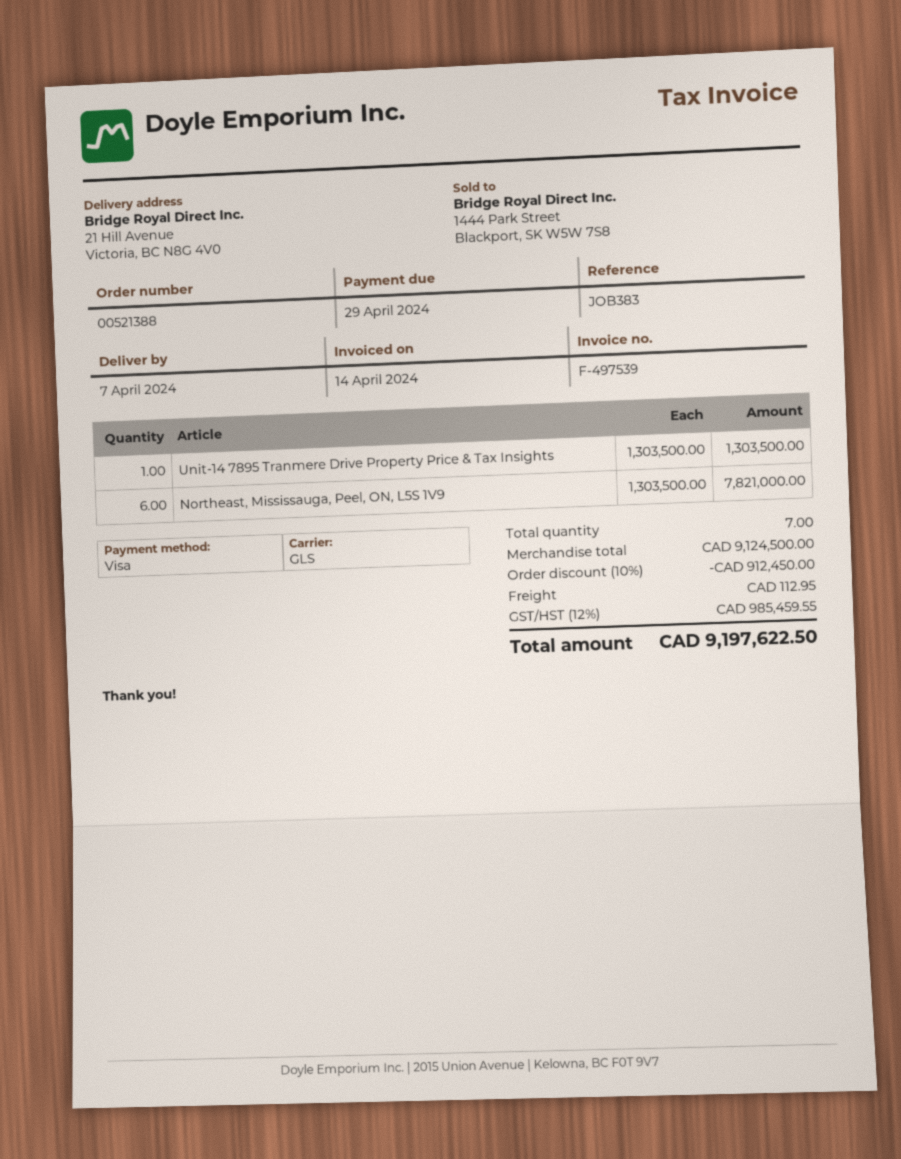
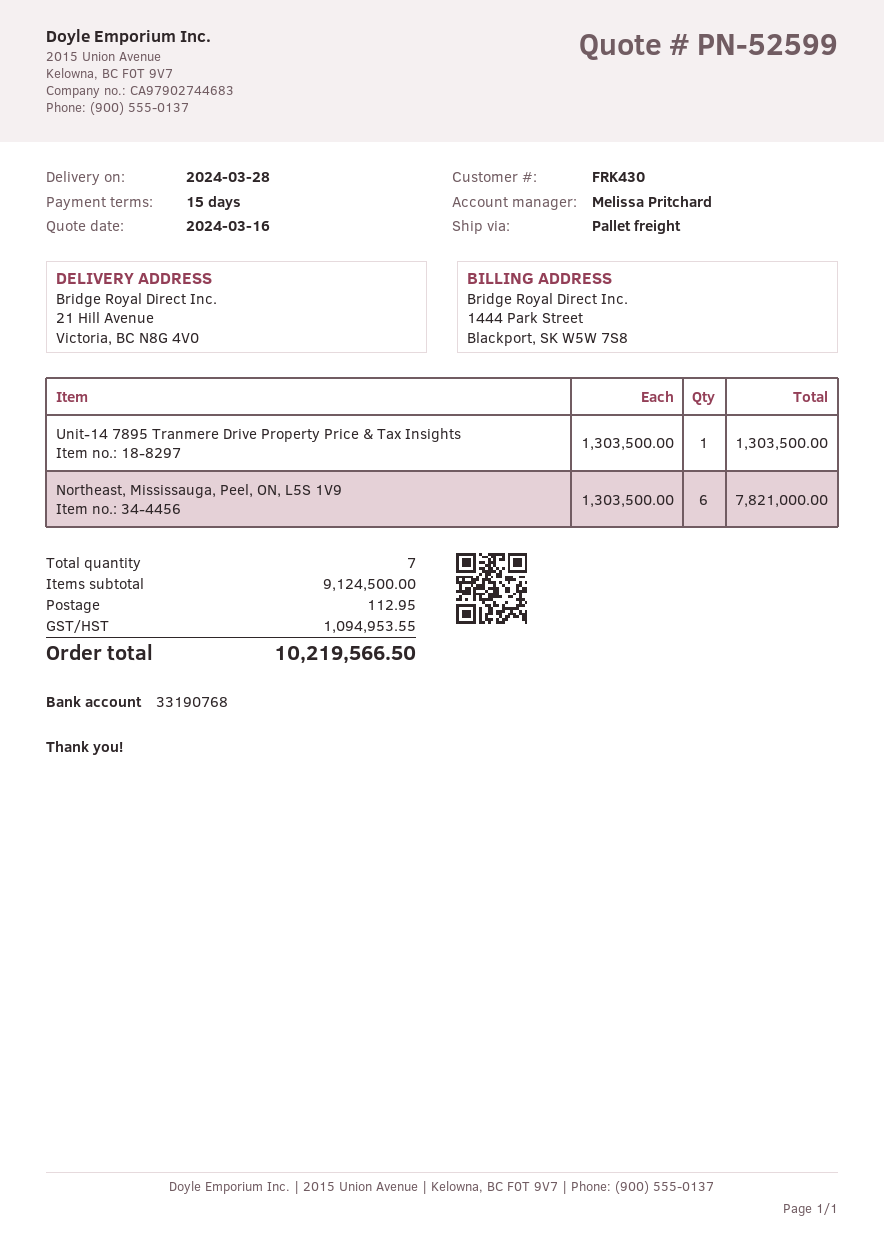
delivery date: 2024-04-07 -> 2024-03-28
shipping method: GLS -> pallet freight
discount: 10% = 912450.00 -> none
tax: 985459.55 -> 1094953.55
total: 9197622.50 -> 10219566.50

